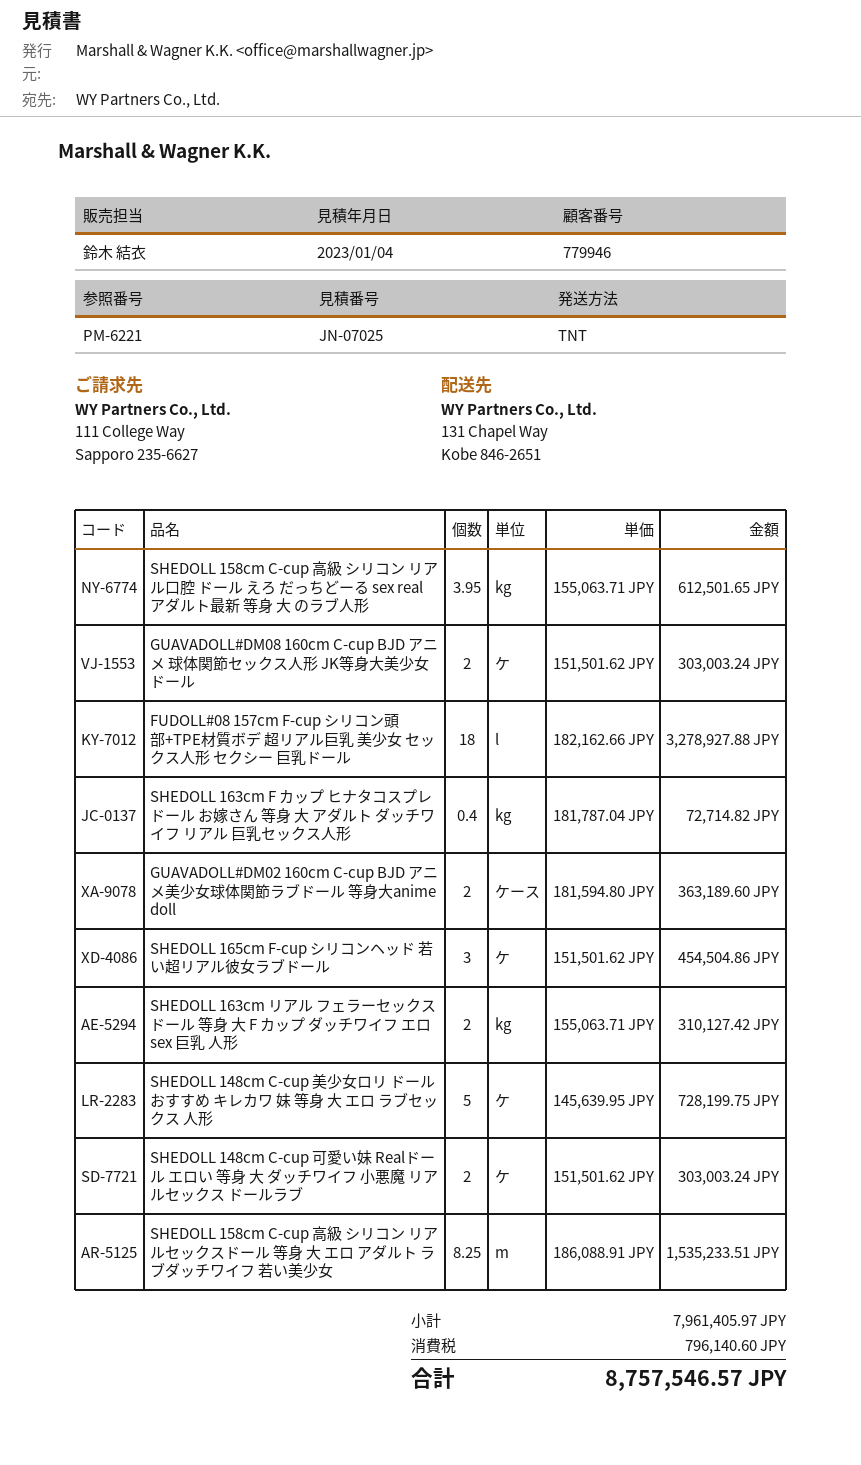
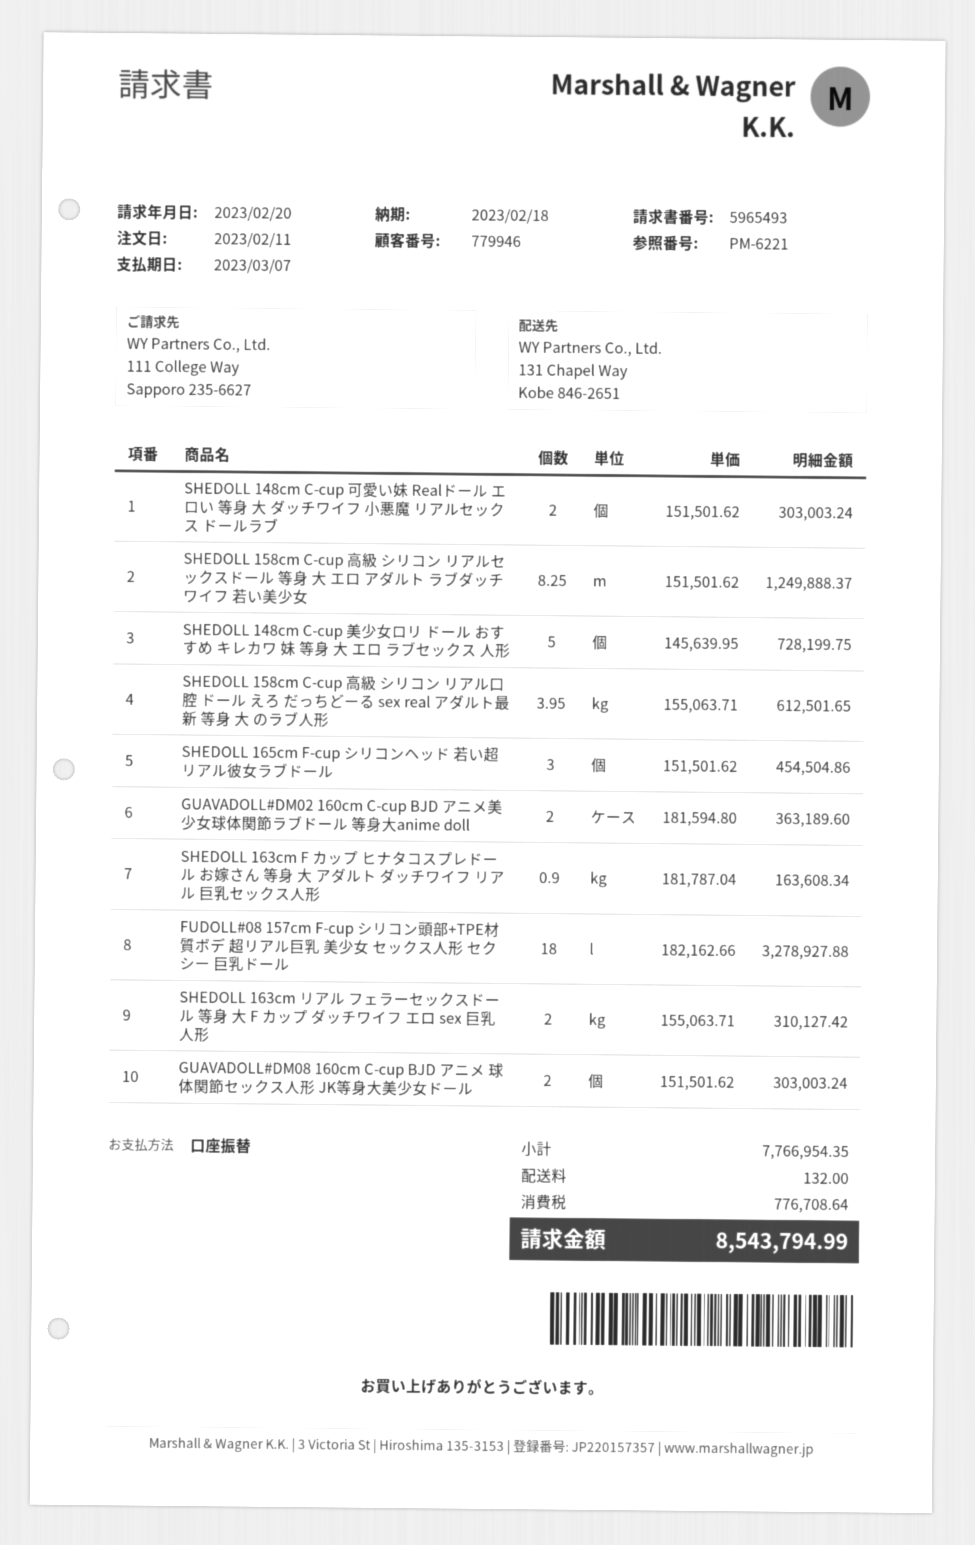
SHEDOLL 163cm F カップ ヒナタコスプレドール お嫁さん 等身 大 アダルト ダッチワイフ リアル 巨乳セックス人形: 0.4 x 181787.04 = 72714.82 -> 0.9 x 181787.04 = 163608.34
SHEDOLL 158cm C-cup 高級 シリコン リアルセックスドール 等身 大 エロ アダルト ラブダッチワイフ 若い美少女: 8.25 x 186088.91 = 1535233.51 -> 8.25 x 151501.62 = 1249888.37
subtotal: 7961405.97 -> 7766954.35
shipping: none -> 132.00
tax: 796140.60 -> 776708.64
total: 8757546.57 -> 8543794.99

